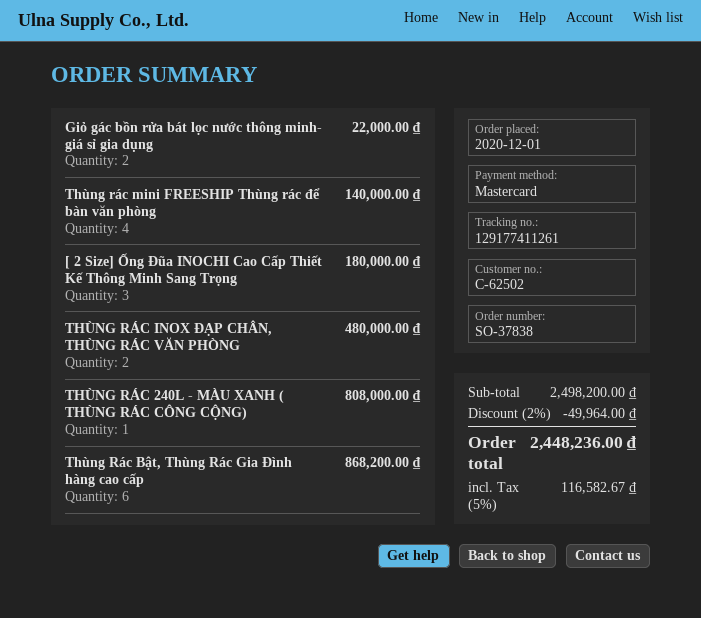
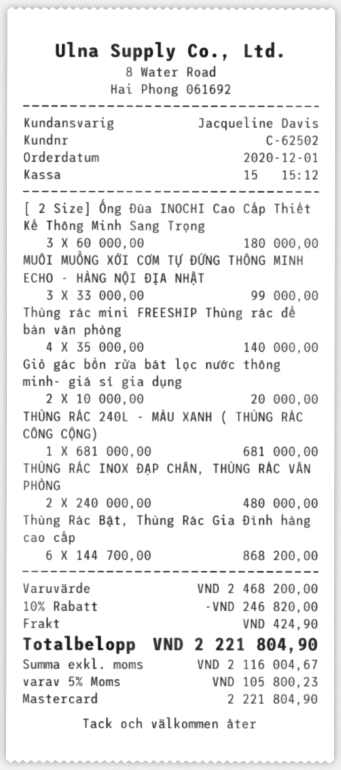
Giỏ gác bồn rửa bát lọc nước thông minh- giá sỉ gia dụng: 2 for 22000.00 -> 2 for 20000.00
THÙNG RÁC 240L - MÀU XANH ( THÙNG RÁC CÔNG CỘNG): 1 for 808000.00 -> 1 for 681000.00
MUÔI MUỖNG XỚI CƠM TỰ ĐỨNG THÔNG MINH ECHO - HÀNG NỘI ĐỊA NHẬT: none -> 3 for 99000.00
subtotal: 2498200.00 -> 2468200.00
discount: 2% = 49964.00 -> 10% = 246820.00
shipping: none -> 424.90
tax: 5% = 116582.67 -> 5% = 105800.23
total: 2448236.00 -> 2221804.90

